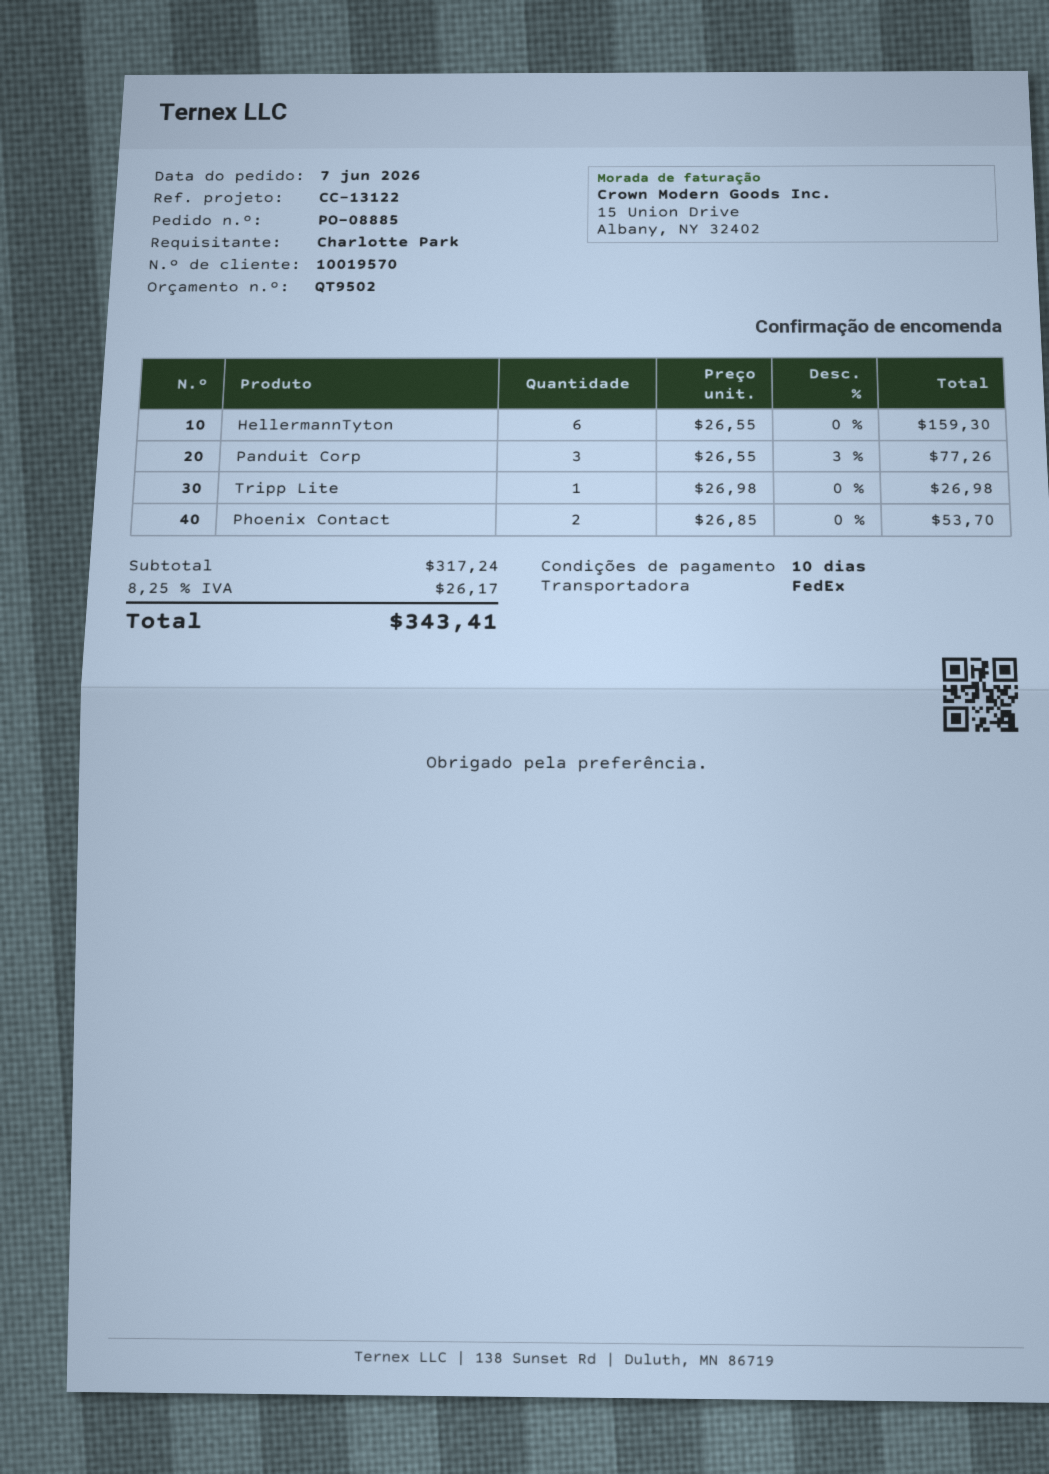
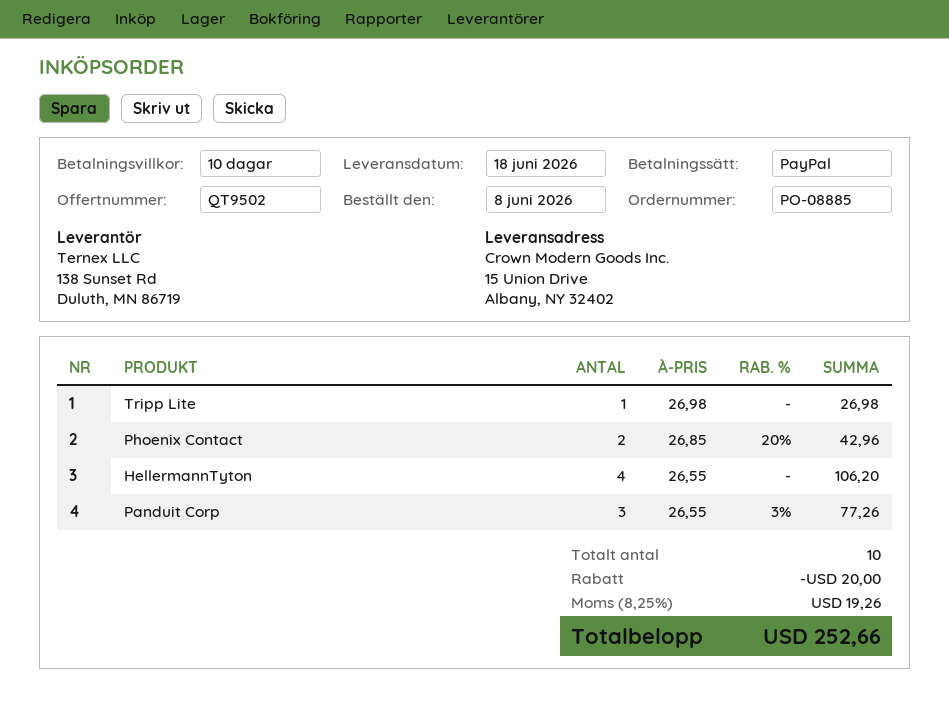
order date: 2026-06-07 -> 2026-06-08
HellermannTyton: 6 x 26.55 = 159.30 -> 4 x 26.55 = 106.20
Phoenix Contact: 2 x 26.85 = 53.70 -> 2 x 26.85 - 20% = 42.96
discount: none -> 20.00
tax: 8.25% = 26.17 -> 8.25% = 19.26
total: 343.41 -> 252.66

